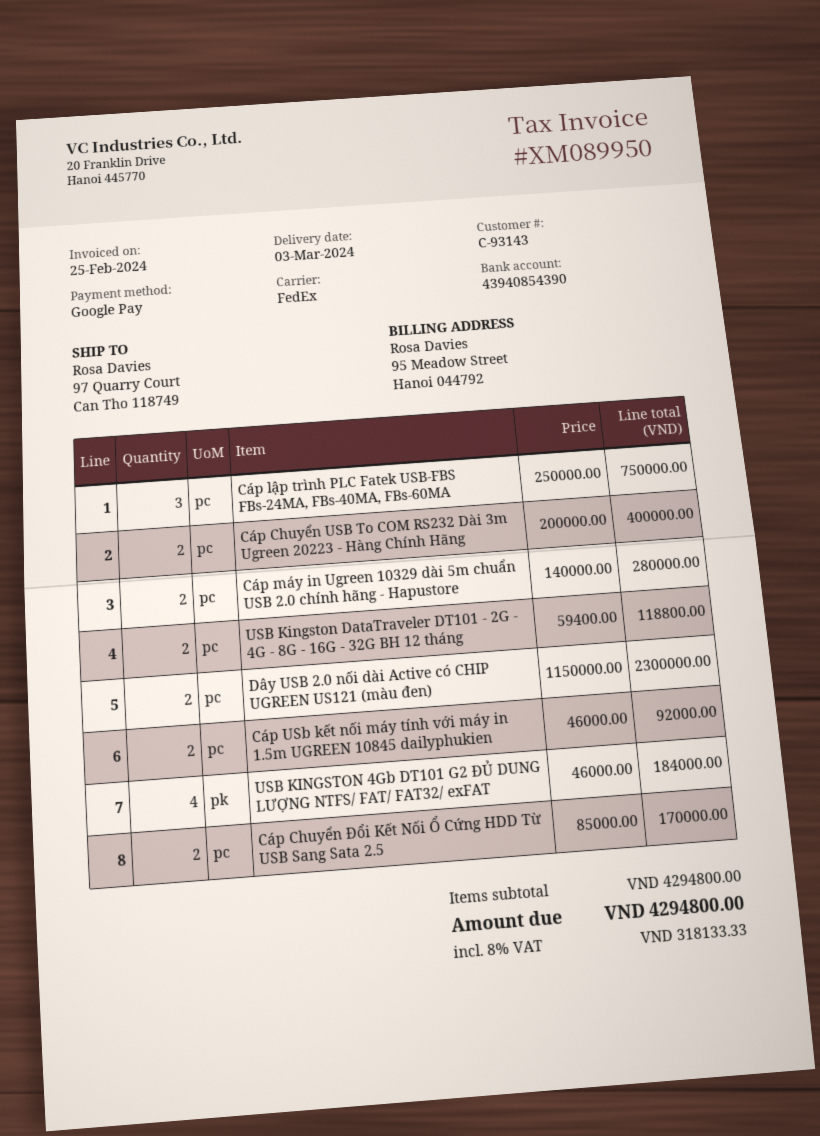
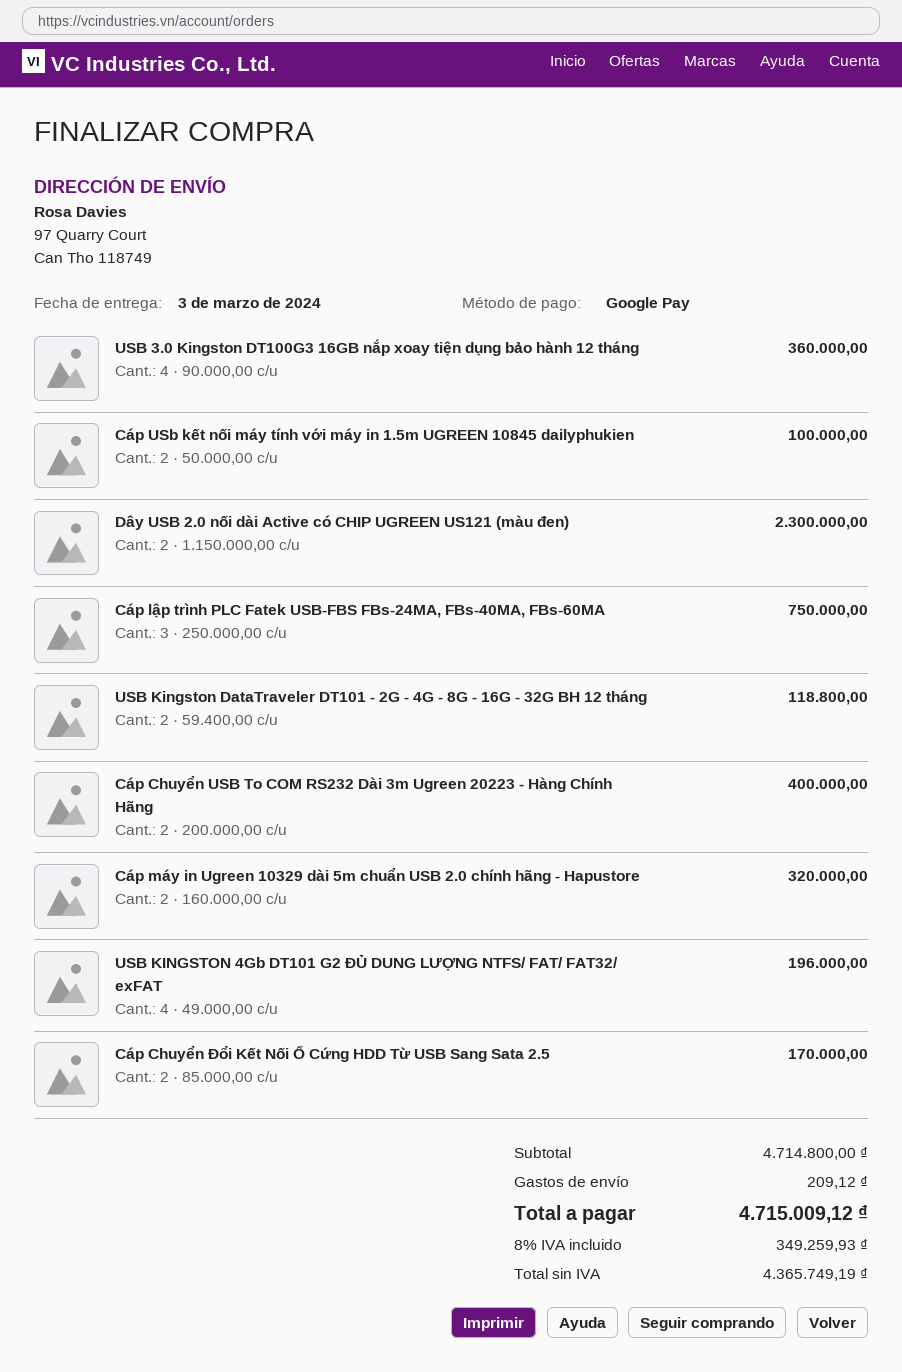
Cáp máy in Ugreen 10329 dài 5m chuẩn USB 2.0 chính hãng - Hapustore: 2 x 140000.00 = 280000.00 -> 2 x 160000.00 = 320000.00
Cáp USb kết nối máy tính với máy in 1.5m UGREEN 10845 dailyphukien: 2 x 46000.00 = 92000.00 -> 2 x 50000.00 = 100000.00
USB KINGSTON 4Gb DT101 G2 ĐỦ DUNG LƯỢNG NTFS/ FAT/ FAT32/ exFAT: 4 x 46000.00 = 184000.00 -> 4 x 49000.00 = 196000.00
USB 3.0 Kingston DT100G3 16GB nắp xoay tiện dụng bảo hành 12 tháng: none -> 4 x 90000.00 = 360000.00
subtotal: 4294800.00 -> 4714800.00
shipping: none -> 209.12
tax: 8% = 318133.33 -> 8% = 349259.93
total: 4294800.00 -> 4715009.12

